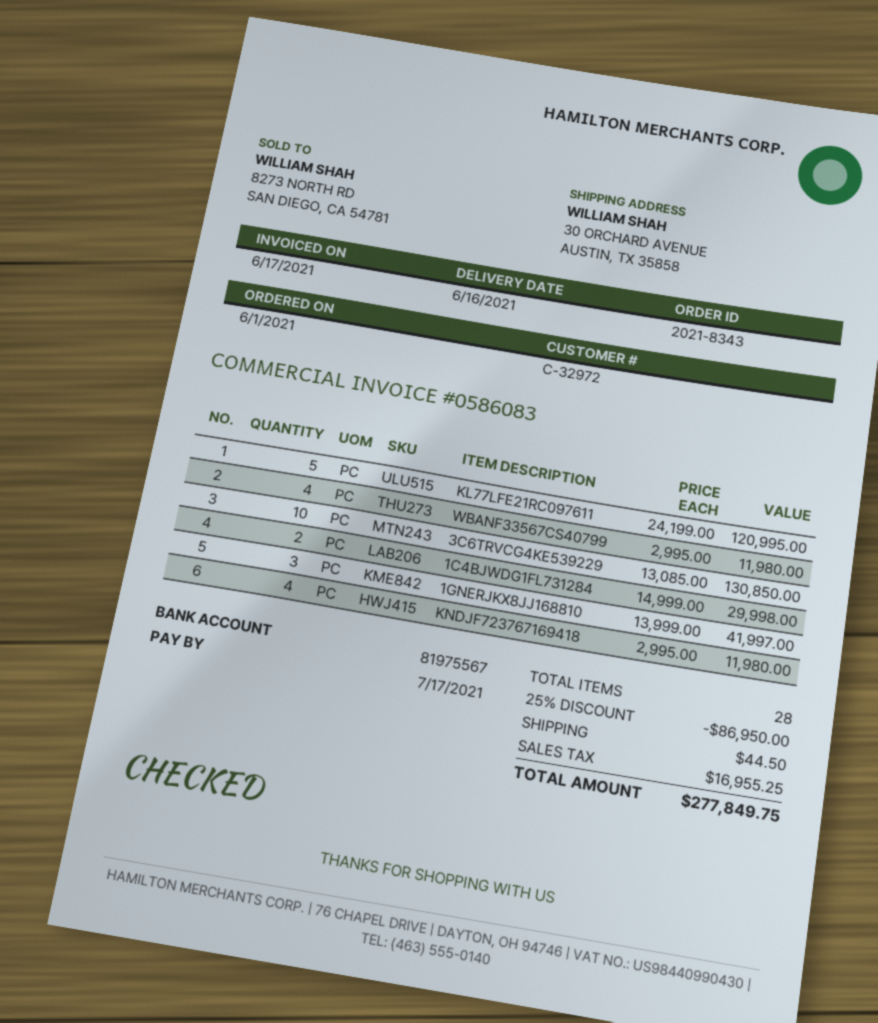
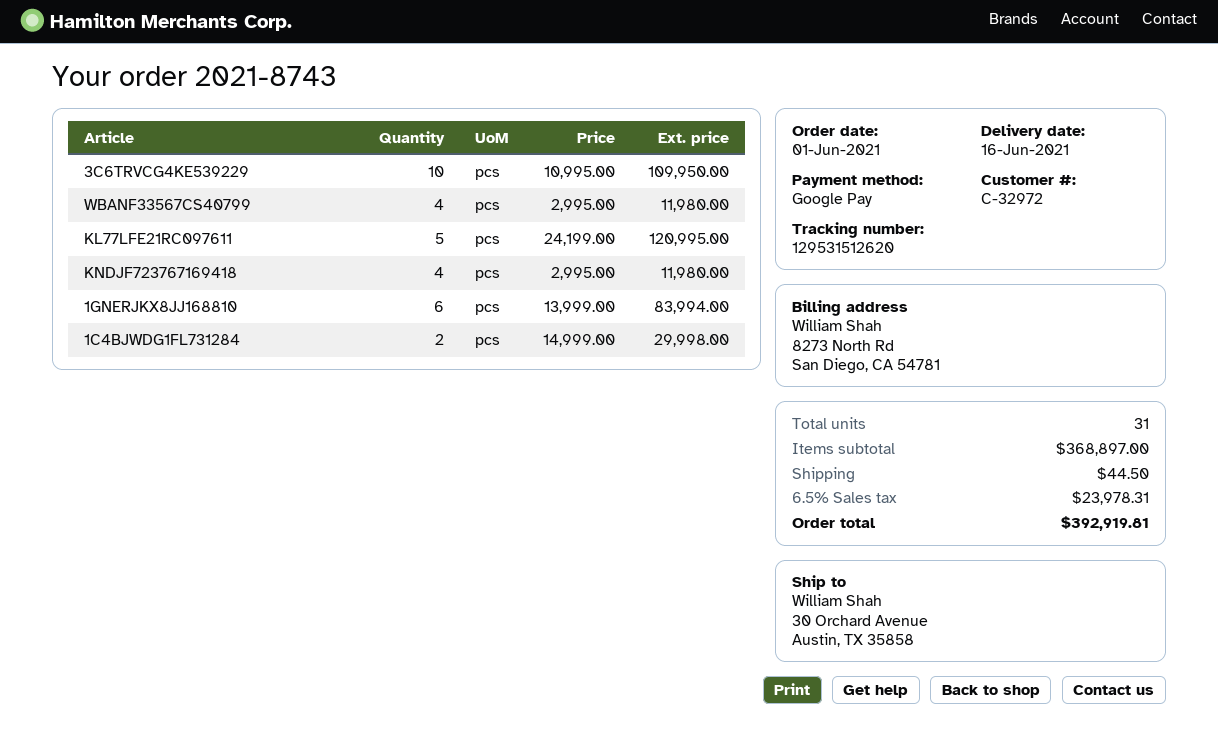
order number: 2021-8343 -> 2021-8743
3C6TRVCG4KE539229: 10 x 13085.00 = 130850.00 -> 10 x 10995.00 = 109950.00
1GNERJKX8JJ168810: 3 x 13999.00 = 41997.00 -> 6 x 13999.00 = 83994.00
total quantity: 28 -> 31
discount: 25% = 86950.00 -> none
tax: 16955.25 -> 23978.31
total: 277849.75 -> 392919.81

